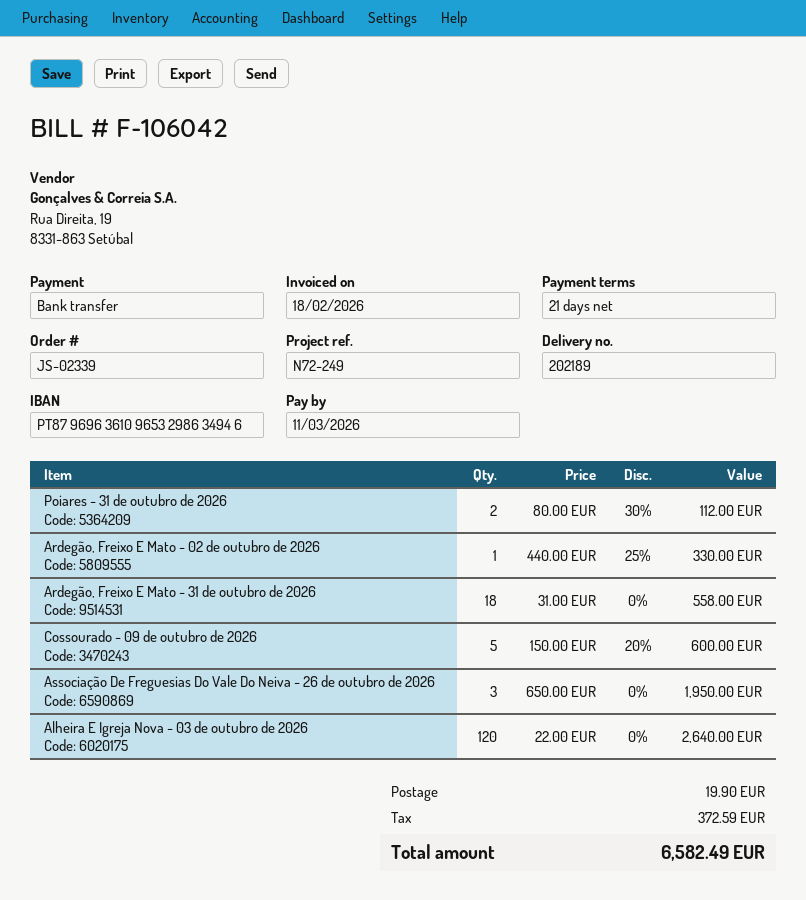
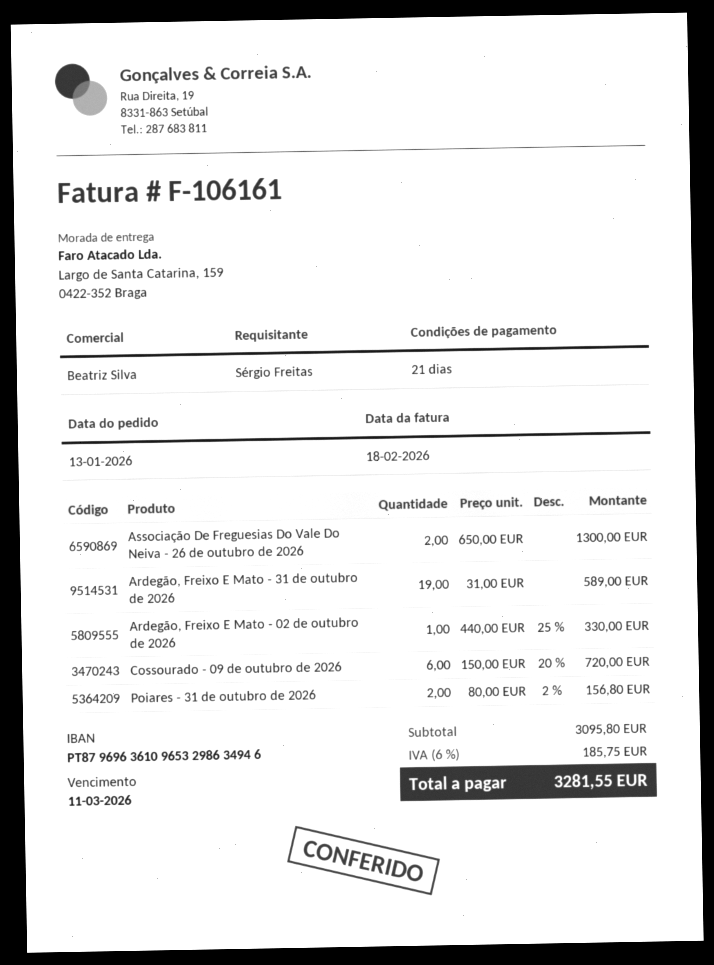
invoice number: F-106042 -> F-106161
Poiares - 31 de outubro de 2026: 2 x 80.00 - 30% = 112.00 -> 2 x 80.00 - 2% = 156.80
Ardegão, Freixo E Mato - 31 de outubro de 2026: 18 x 31.00 = 558.00 -> 19 x 31.00 = 589.00
Cossourado - 09 de outubro de 2026: 5 x 150.00 - 20% = 600.00 -> 6 x 150.00 - 20% = 720.00
Associação De Freguesias Do Vale Do Neiva - 26 de outubro de 2026: 3 x 650.00 = 1950.00 -> 2 x 650.00 = 1300.00
Alheira E Igreja Nova - 03 de outubro de 2026: 120 x 22.00 = 2640.00 -> none
shipping: 19.90 -> none
tax: 372.59 -> 185.75
total: 6582.49 -> 3281.55

